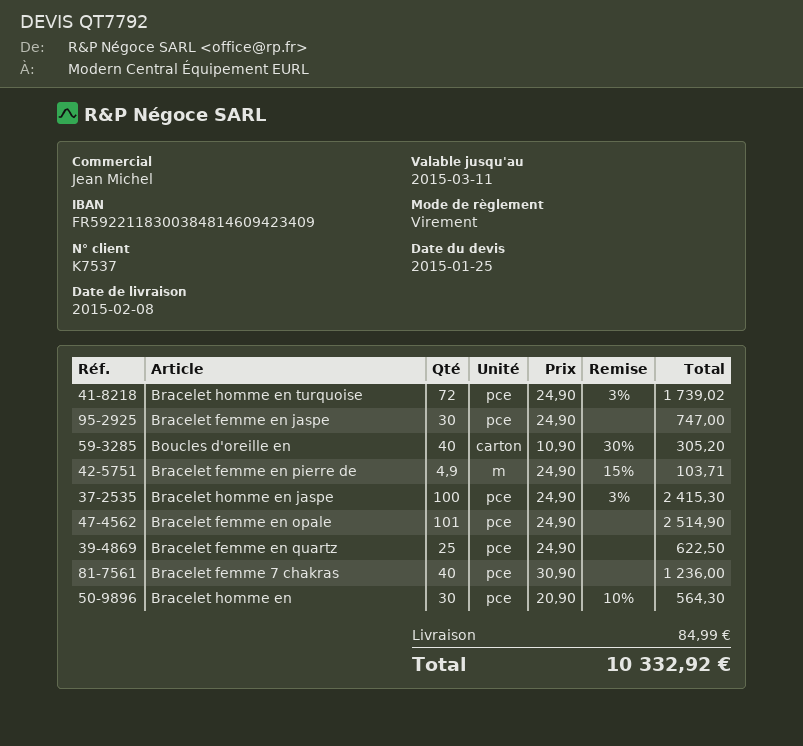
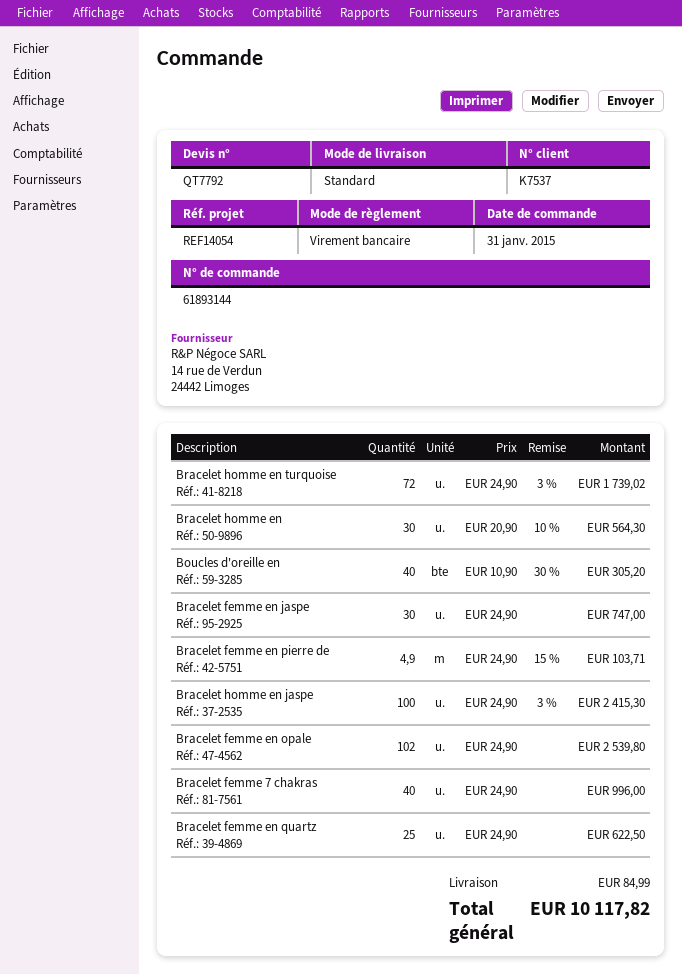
Bracelet femme en opale: 101 x 24.90 = 2514.90 -> 102 x 24.90 = 2539.80
Bracelet femme 7 chakras: 40 x 30.90 = 1236.00 -> 40 x 24.90 = 996.00
total: 10332.92 -> 10117.82

